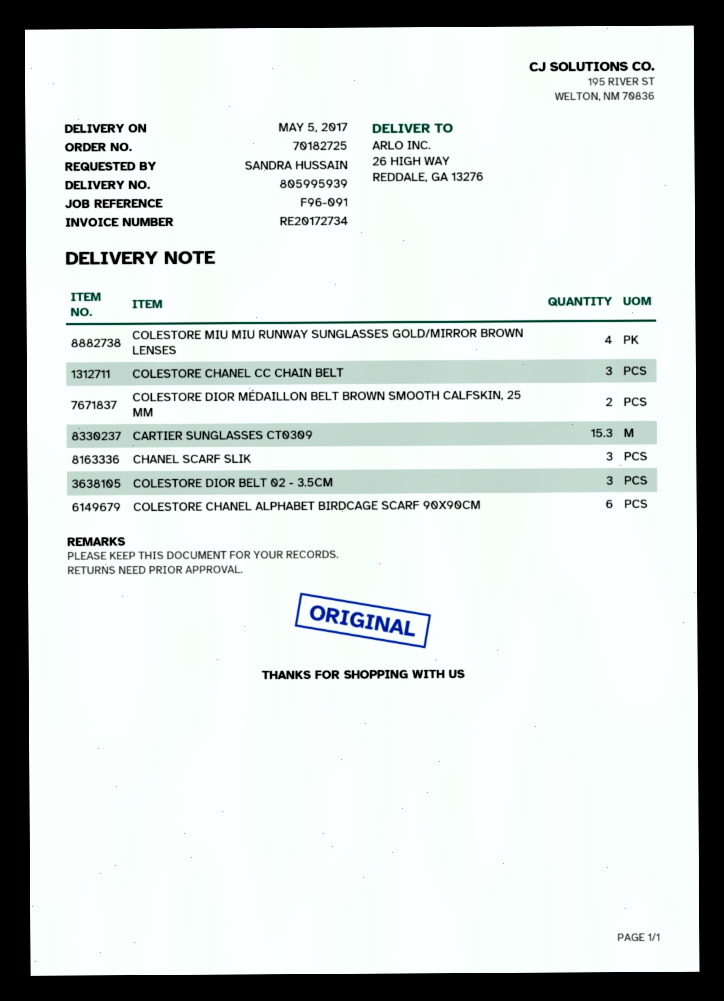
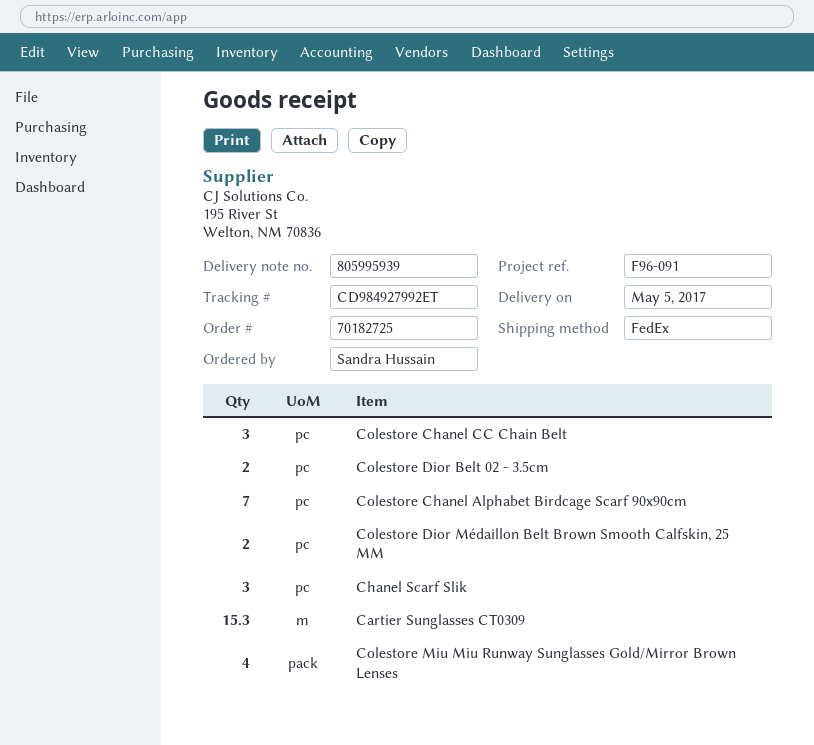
COLESTORE DIOR BELT 02 - 3.5CM: 3 -> 2
COLESTORE CHANEL ALPHABET BIRDCAGE SCARF 90X90CM: 6 -> 7

